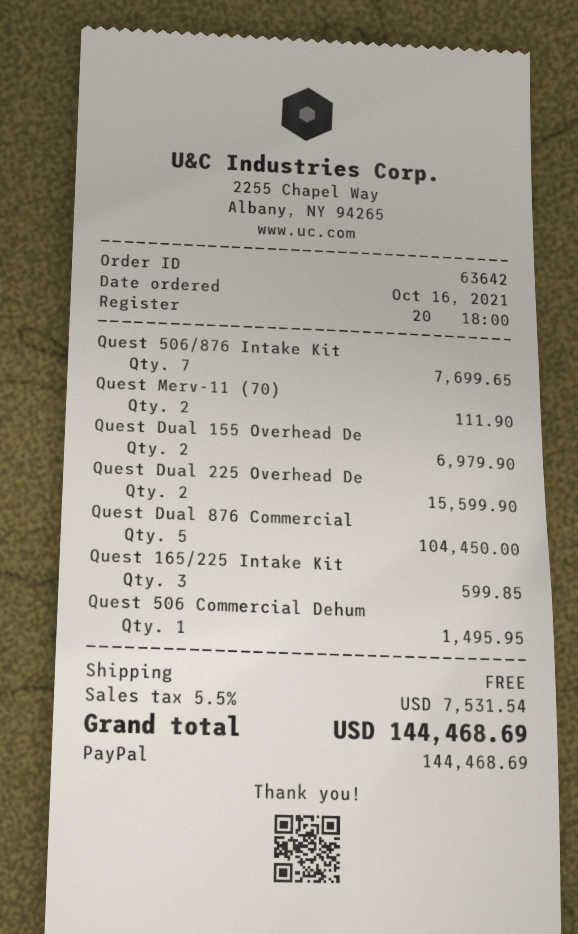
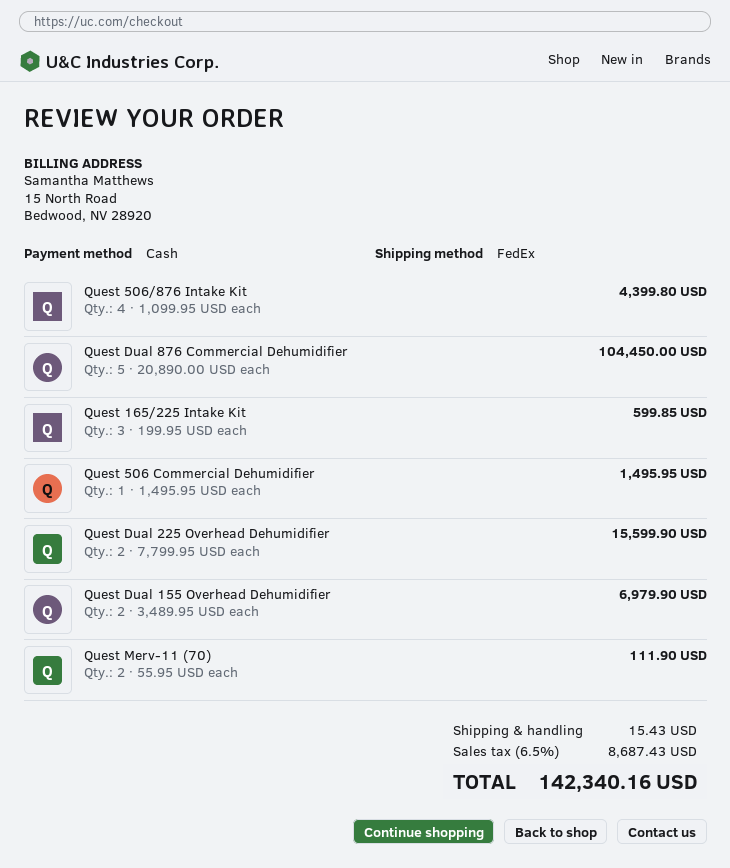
payment method: PayPal -> cash
Quest 506/876 Intake Kit: 7 for 7699.65 -> 4 for 4399.80
shipping: 0.00 -> 15.43
tax: 5.5% = 7531.54 -> 6.5% = 8687.43
total: 144468.69 -> 142340.16

